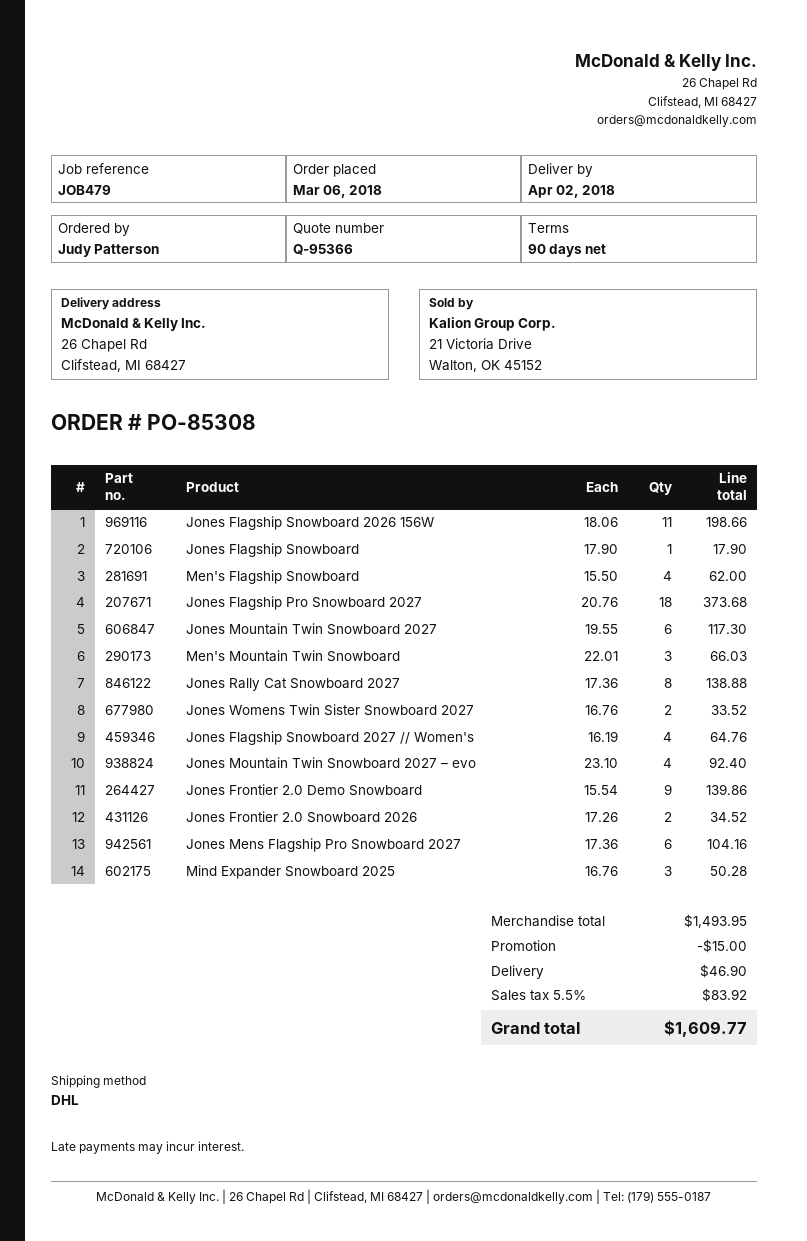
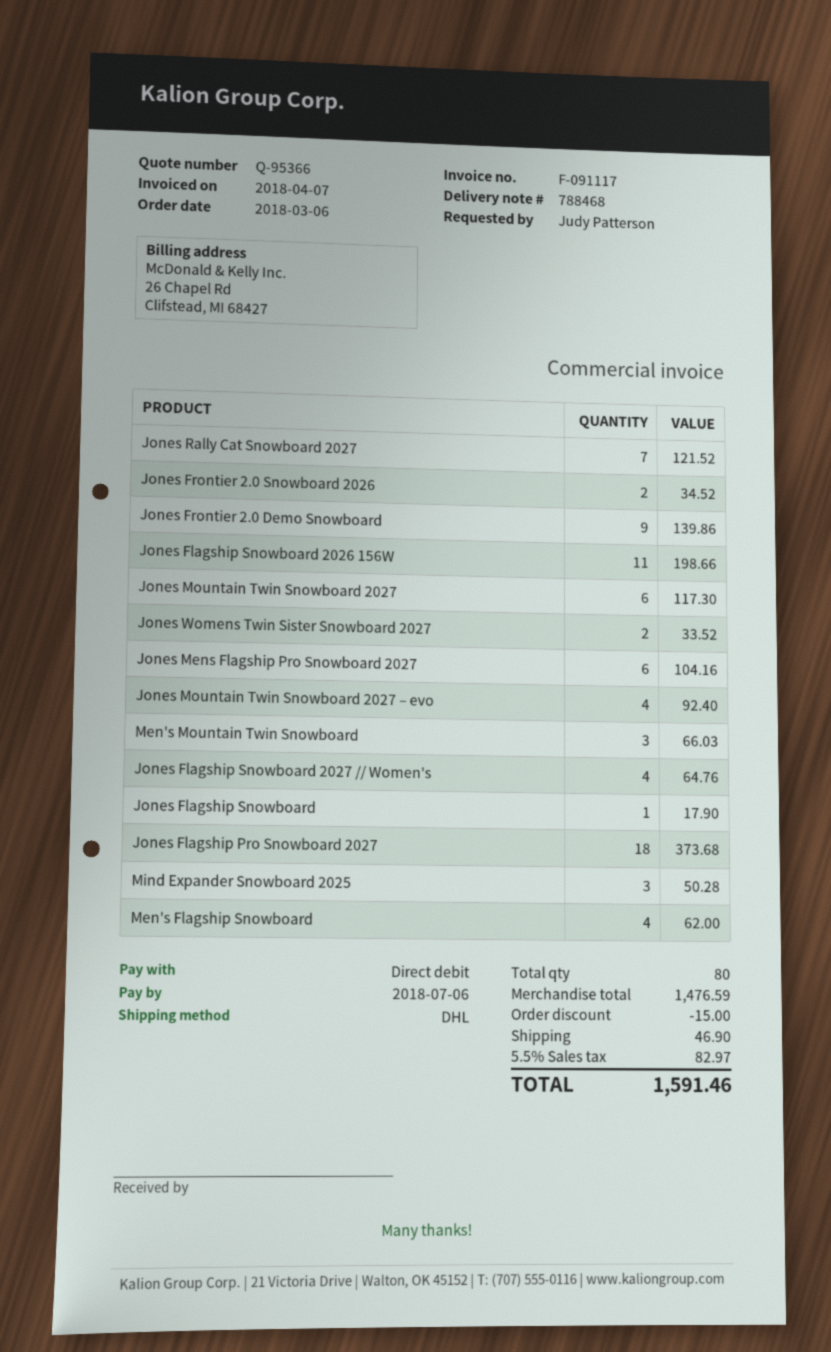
Jones Rally Cat Snowboard 2027: 8 for 138.88 -> 7 for 121.52
subtotal: 1493.95 -> 1476.59
tax: 5.5% = 83.92 -> 5.5% = 82.97
total: 1609.77 -> 1591.46

